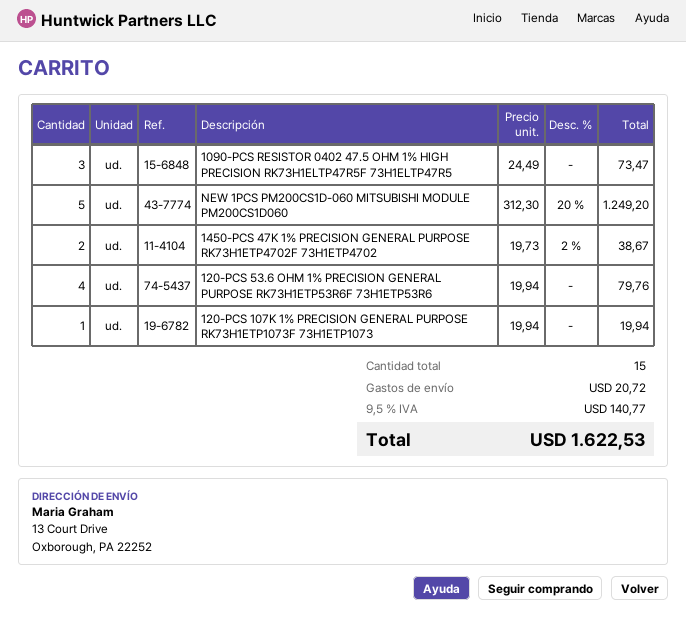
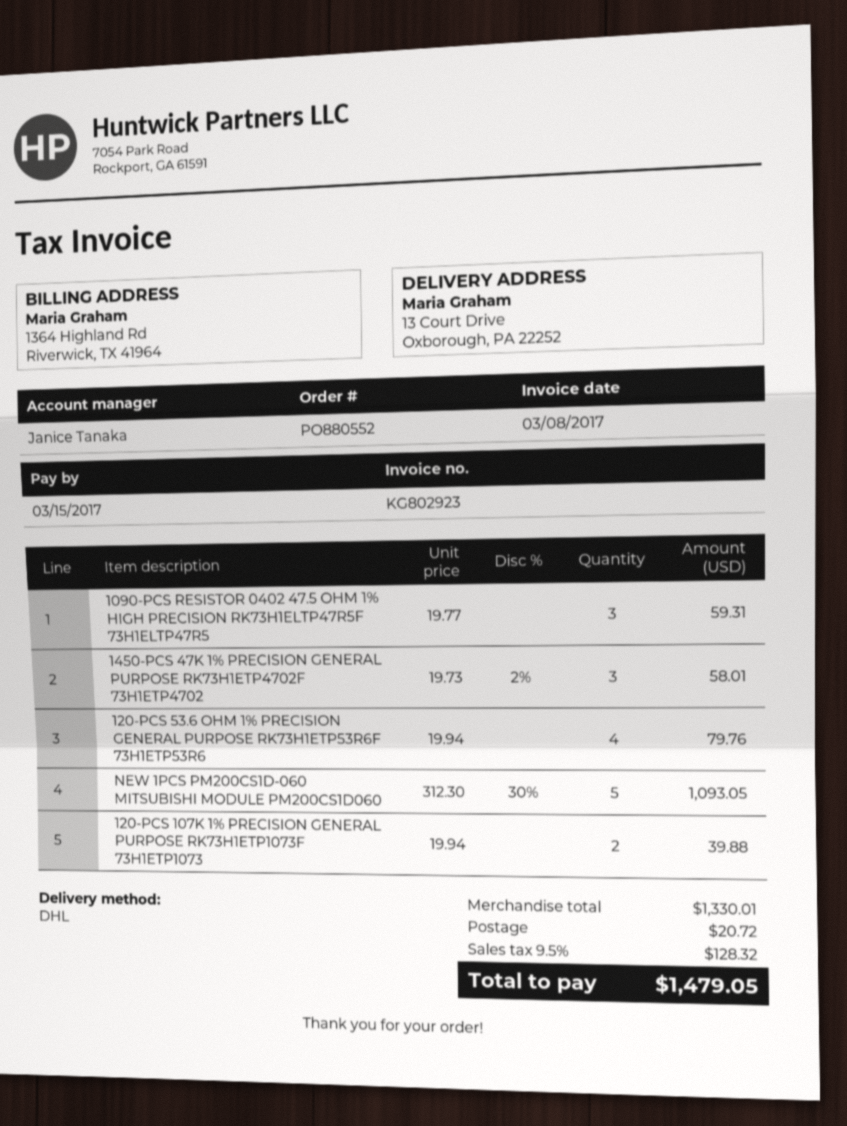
1090-PCS RESISTOR 0402 47.5 OHM 1% HIGH PRECISION RK73H1ELTP47R5F 73H1ELTP47R5: 3 x 24.49 = 73.47 -> 3 x 19.77 = 59.31
NEW 1PCS PM200CS1D-060 MITSUBISHI MODULE PM200CS1D060: 5 x 312.30 - 20% = 1249.20 -> 5 x 312.30 - 30% = 1093.05
1450-PCS 47K 1% PRECISION GENERAL PURPOSE RK73H1ETP4702F 73H1ETP4702: 2 x 19.73 - 2% = 38.67 -> 3 x 19.73 - 2% = 58.01
120-PCS 107K 1% PRECISION GENERAL PURPOSE RK73H1ETP1073F 73H1ETP1073: 1 x 19.94 = 19.94 -> 2 x 19.94 = 39.88
tax: 9.5% = 140.77 -> 9.5% = 128.32
total: 1622.53 -> 1479.05

